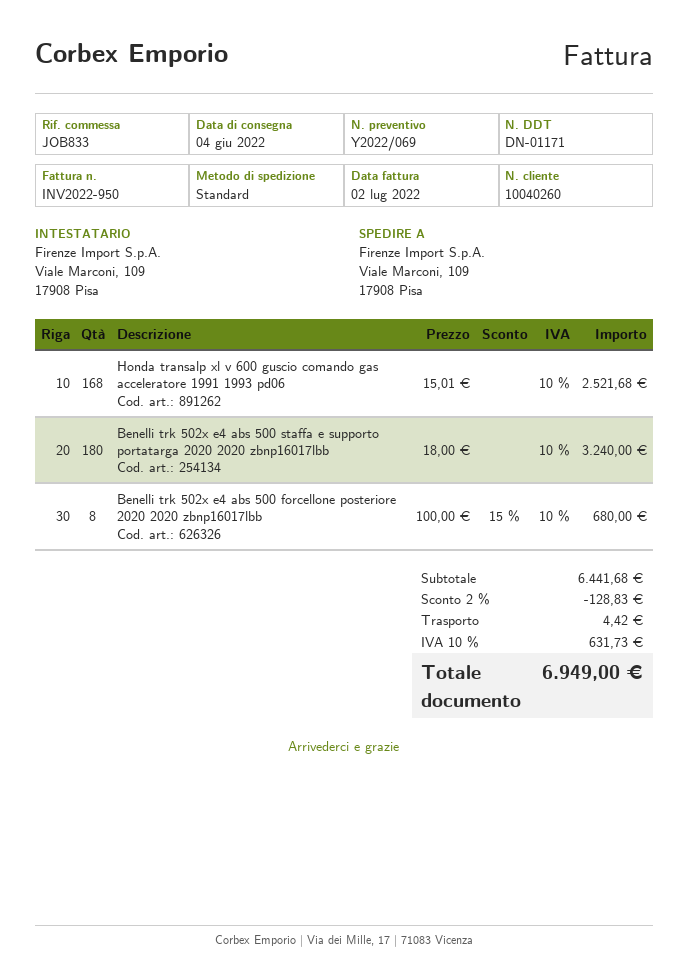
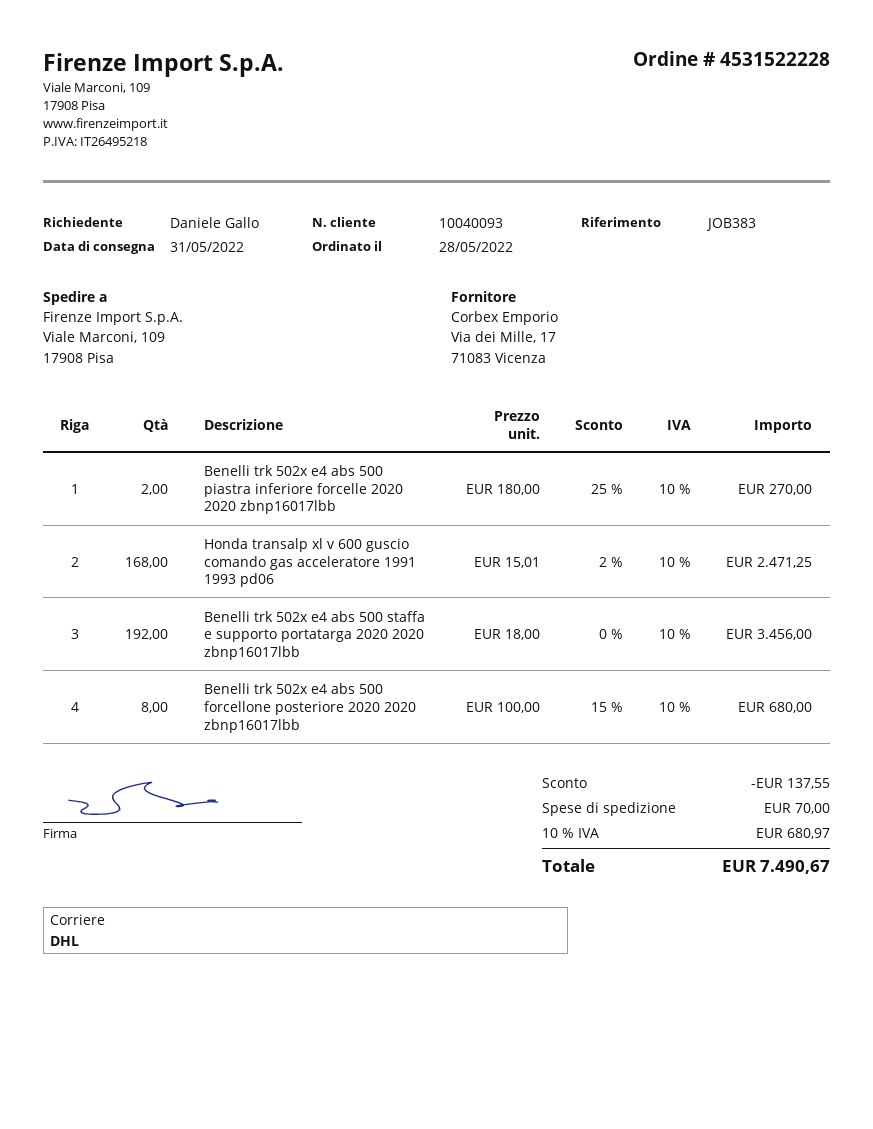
delivery date: 2022-06-04 -> 2022-05-31
customer number: 10040260 -> 10040093
reference: JOB833 -> JOB383
shipping method: standard -> DHL
Honda transalp xl v 600 guscio comando gas acceleratore 1991 1993 pd06: 168 x 15.01 = 2521.68 -> 168 x 15.01 - 2% = 2471.25
Benelli trk 502x e4 abs 500 staffa e supporto portatarga 2020 2020 zbnp16017lbb: 180 x 18.00 = 3240.00 -> 192 x 18.00 = 3456.00
Benelli trk 502x e4 abs 500 piastra inferiore forcelle 2020 2020 zbnp16017lbb: none -> 2 x 180.00 - 25% = 270.00
discount: 128.83 -> 137.55
shipping: 4.42 -> 70.00
tax: 10% = 631.73 -> 10% = 680.97
total: 6949.00 -> 7490.67

